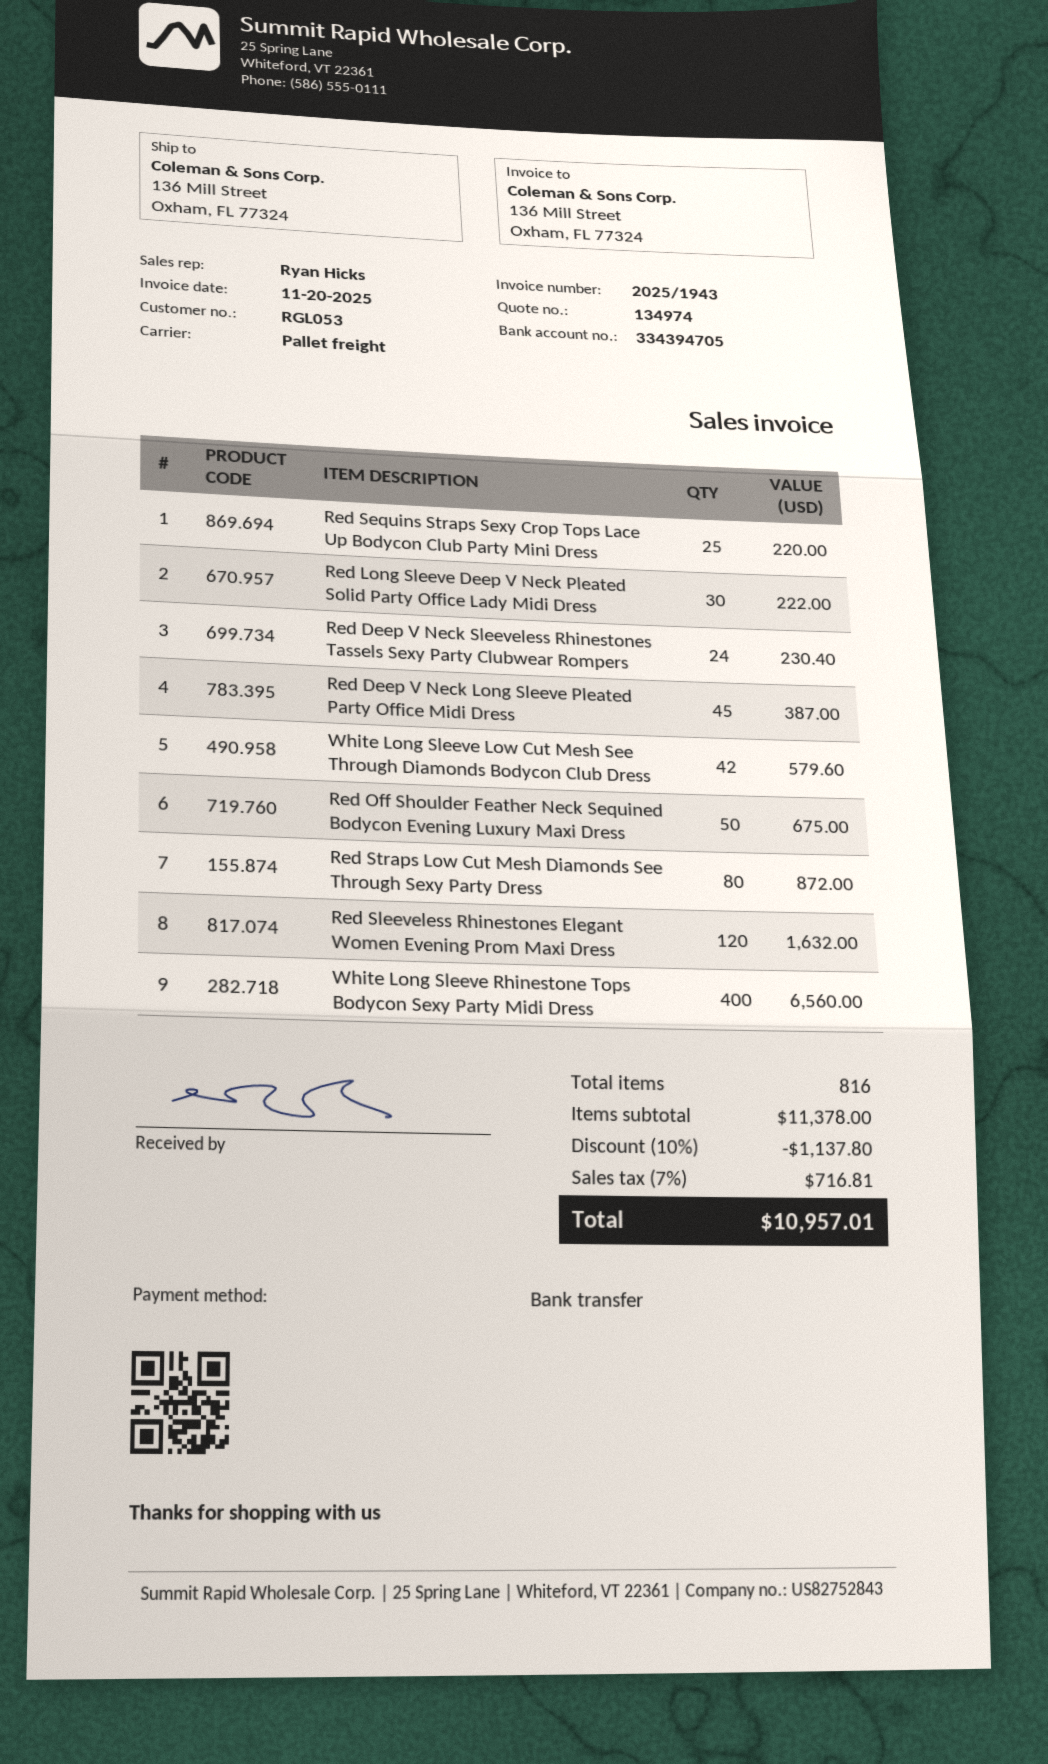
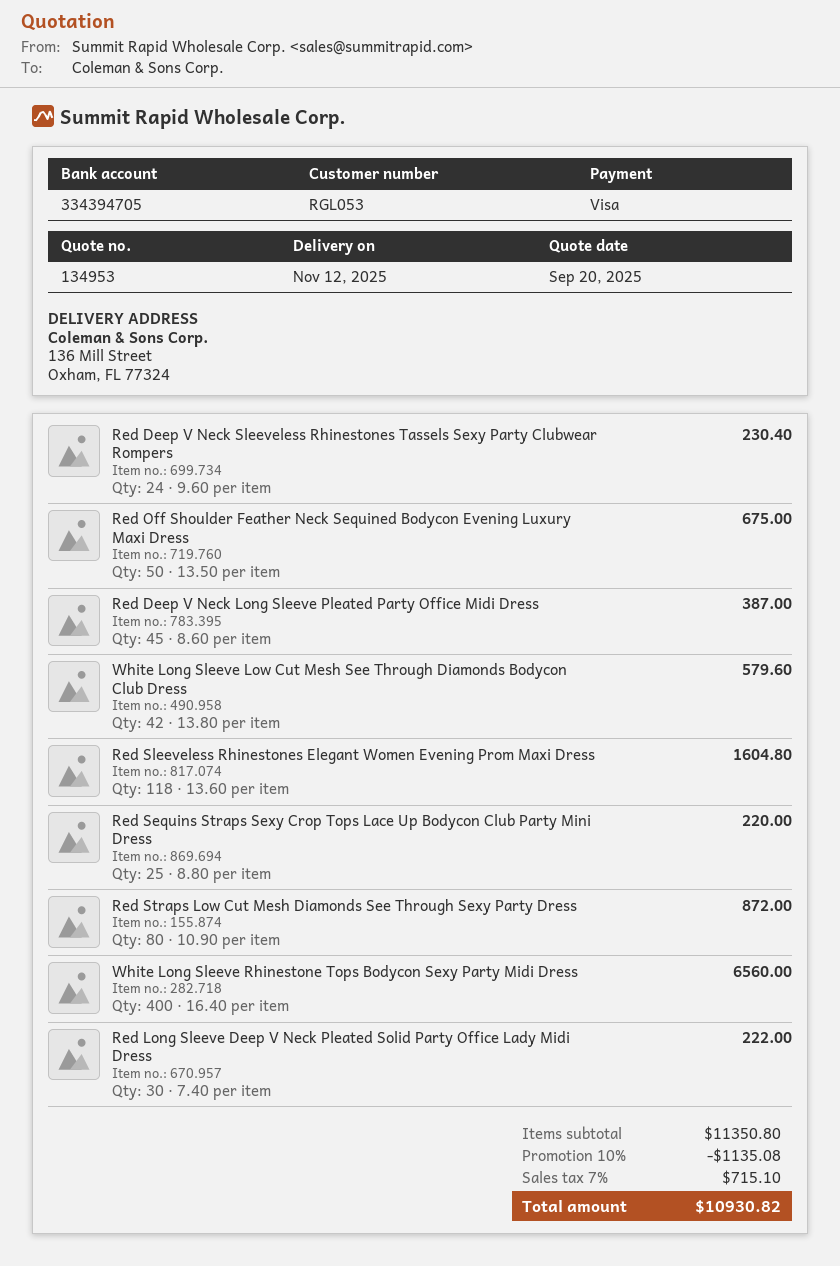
quote number: 134974 -> 134953
payment method: bank transfer -> Visa
Red Sleeveless Rhinestones Elegant Women Evening Prom Maxi Dress: 120 for 1632.00 -> 118 for 1604.80
subtotal: 11378.00 -> 11350.80
discount: 10% = 1137.80 -> 10% = 1135.08
tax: 7% = 716.81 -> 7% = 715.10
total: 10957.01 -> 10930.82

